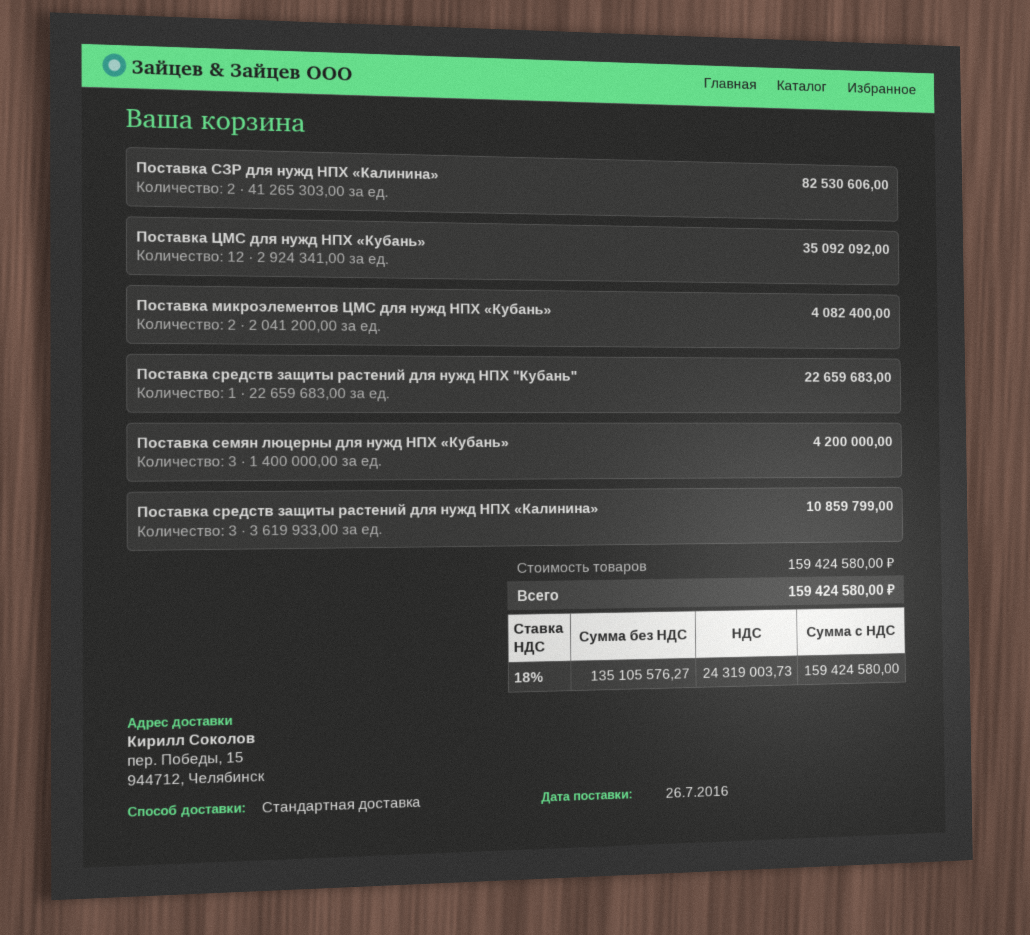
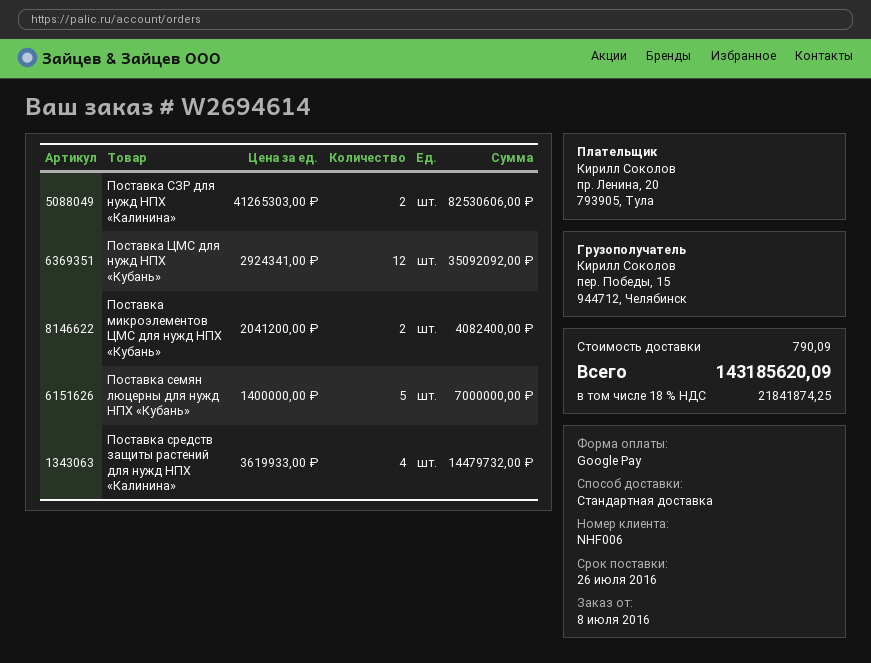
Поставка средств защиты растений для нужд НПХ "Кубань": 1 x 22659683.00 = 22659683.00 -> none
Поставка семян люцерны для нужд НПХ «Кубань»: 3 x 1400000.00 = 4200000.00 -> 5 x 1400000.00 = 7000000.00
Поставка средств защиты растений для нужд НПХ «Калинина»: 3 x 3619933.00 = 10859799.00 -> 4 x 3619933.00 = 14479732.00
shipping: none -> 790.09
tax: 18% = 24319003.73 -> 18% = 21841874.25
total: 159424580.00 -> 143185620.09

